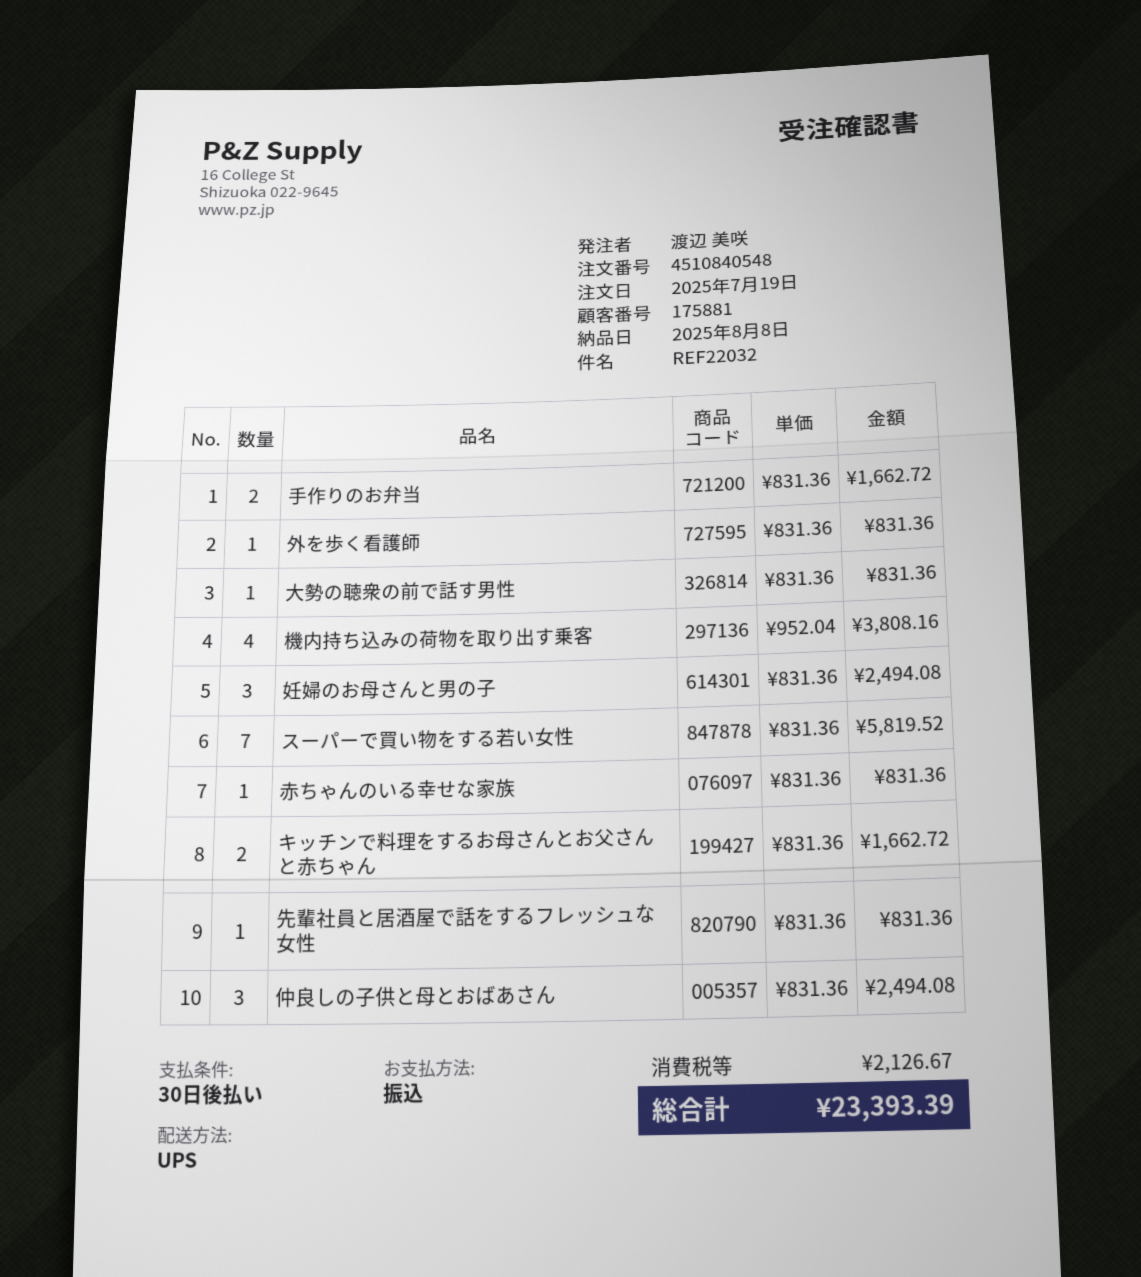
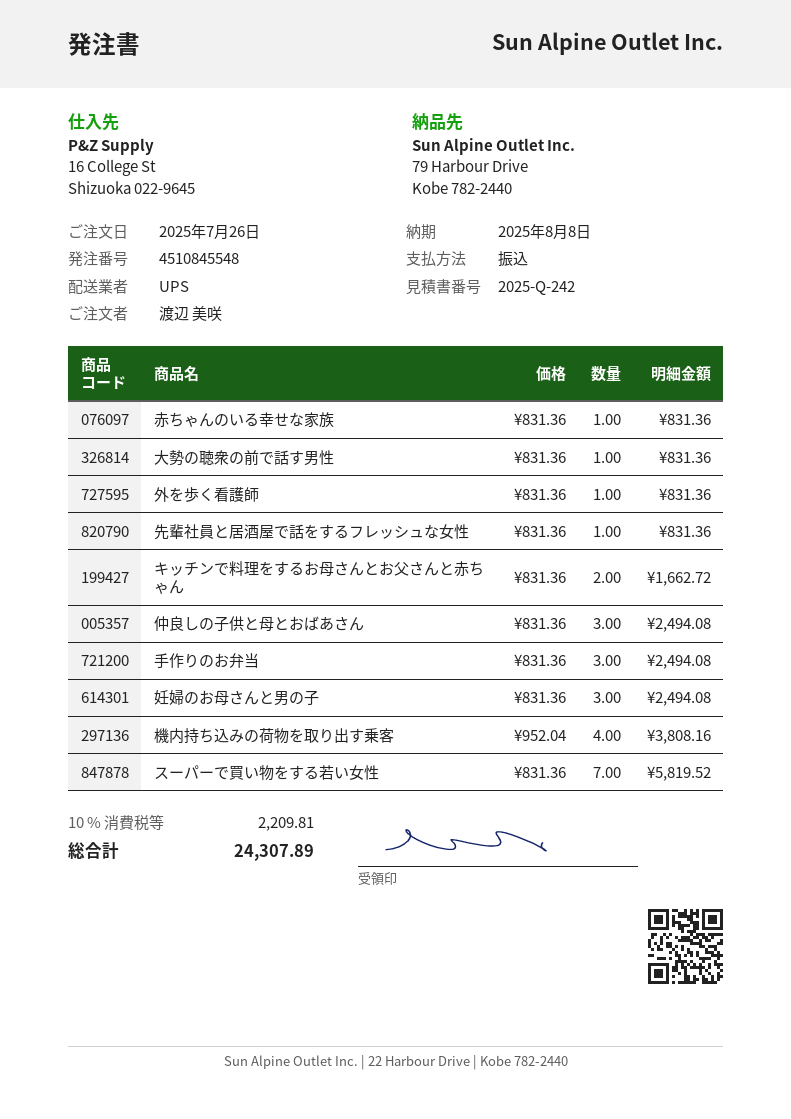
order number: 4510840548 -> 4510845548
order date: 2025-07-19 -> 2025-07-26
手作りのお弁当: 2 x 831.36 = 1662.72 -> 3 x 831.36 = 2494.08
tax: 2126.67 -> 2209.81
total: 23393.39 -> 24307.89

